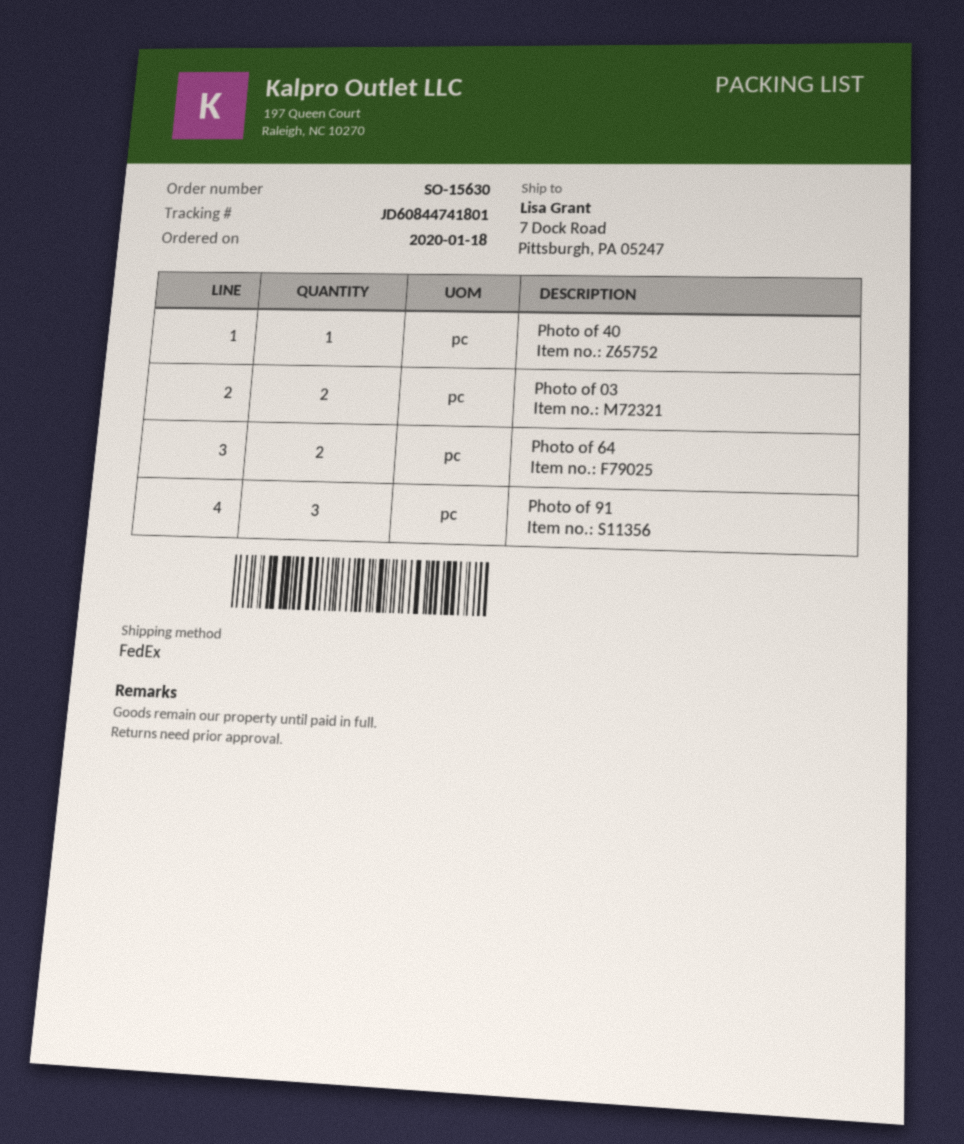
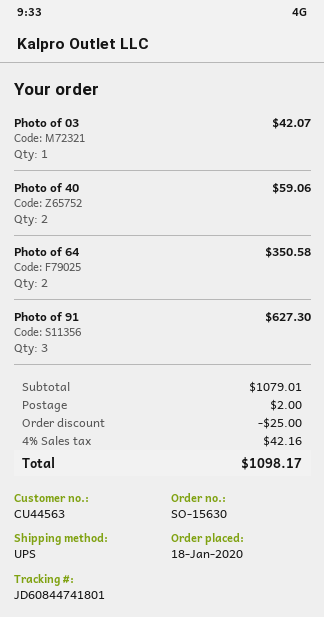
shipping method: FedEx -> UPS
Photo of 40: 1 -> 2
Photo of 03: 2 -> 1

